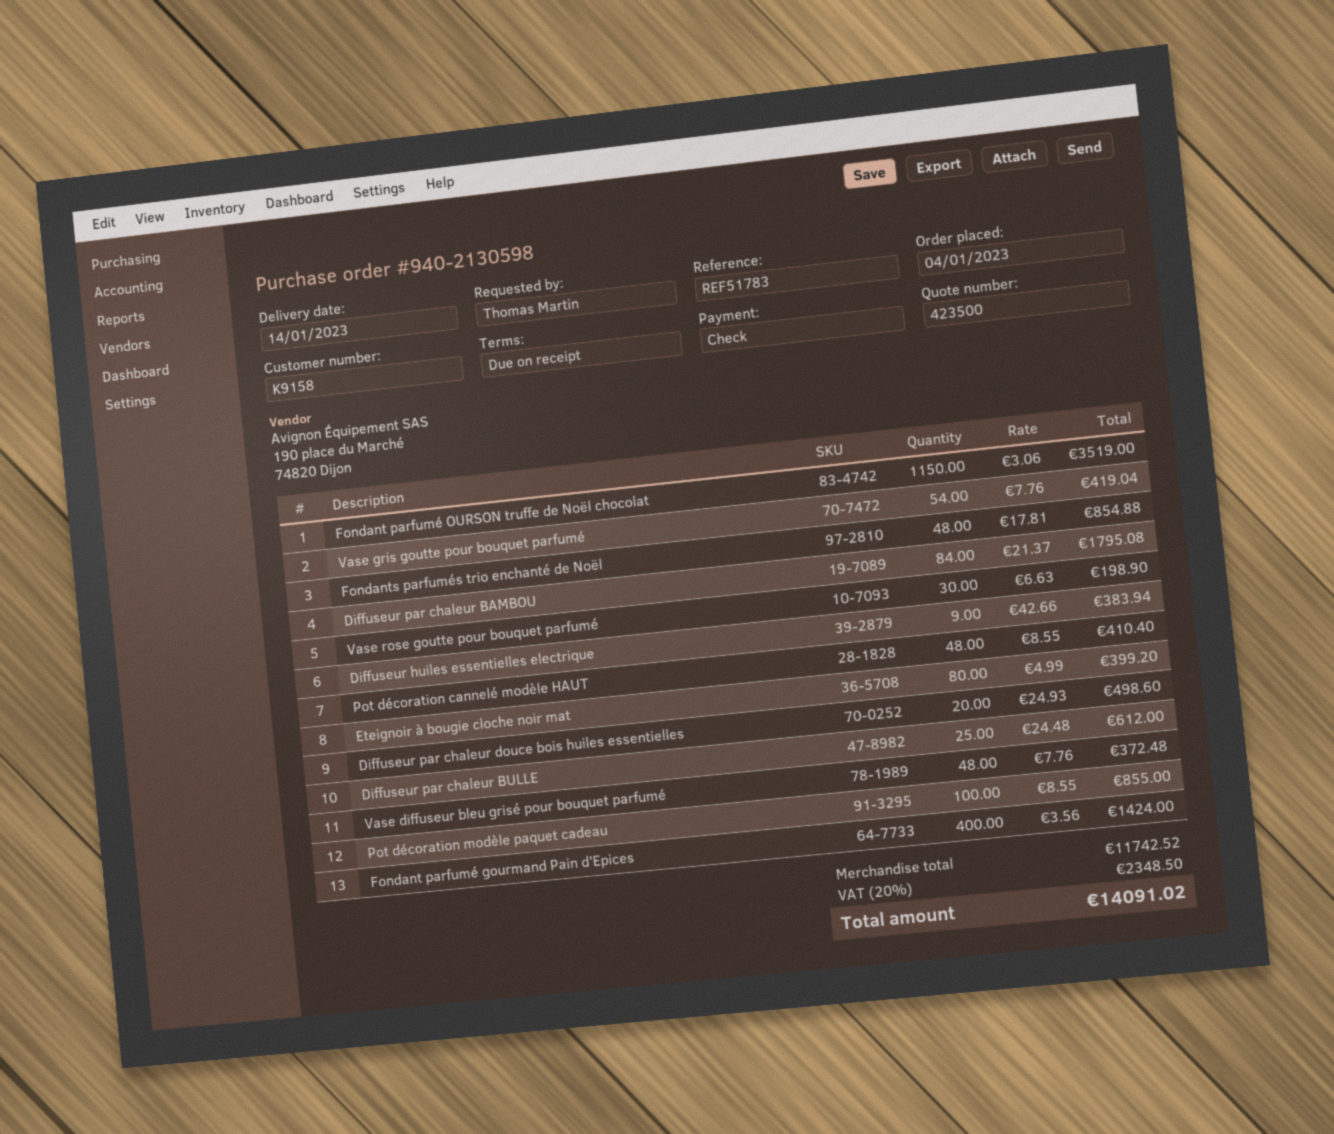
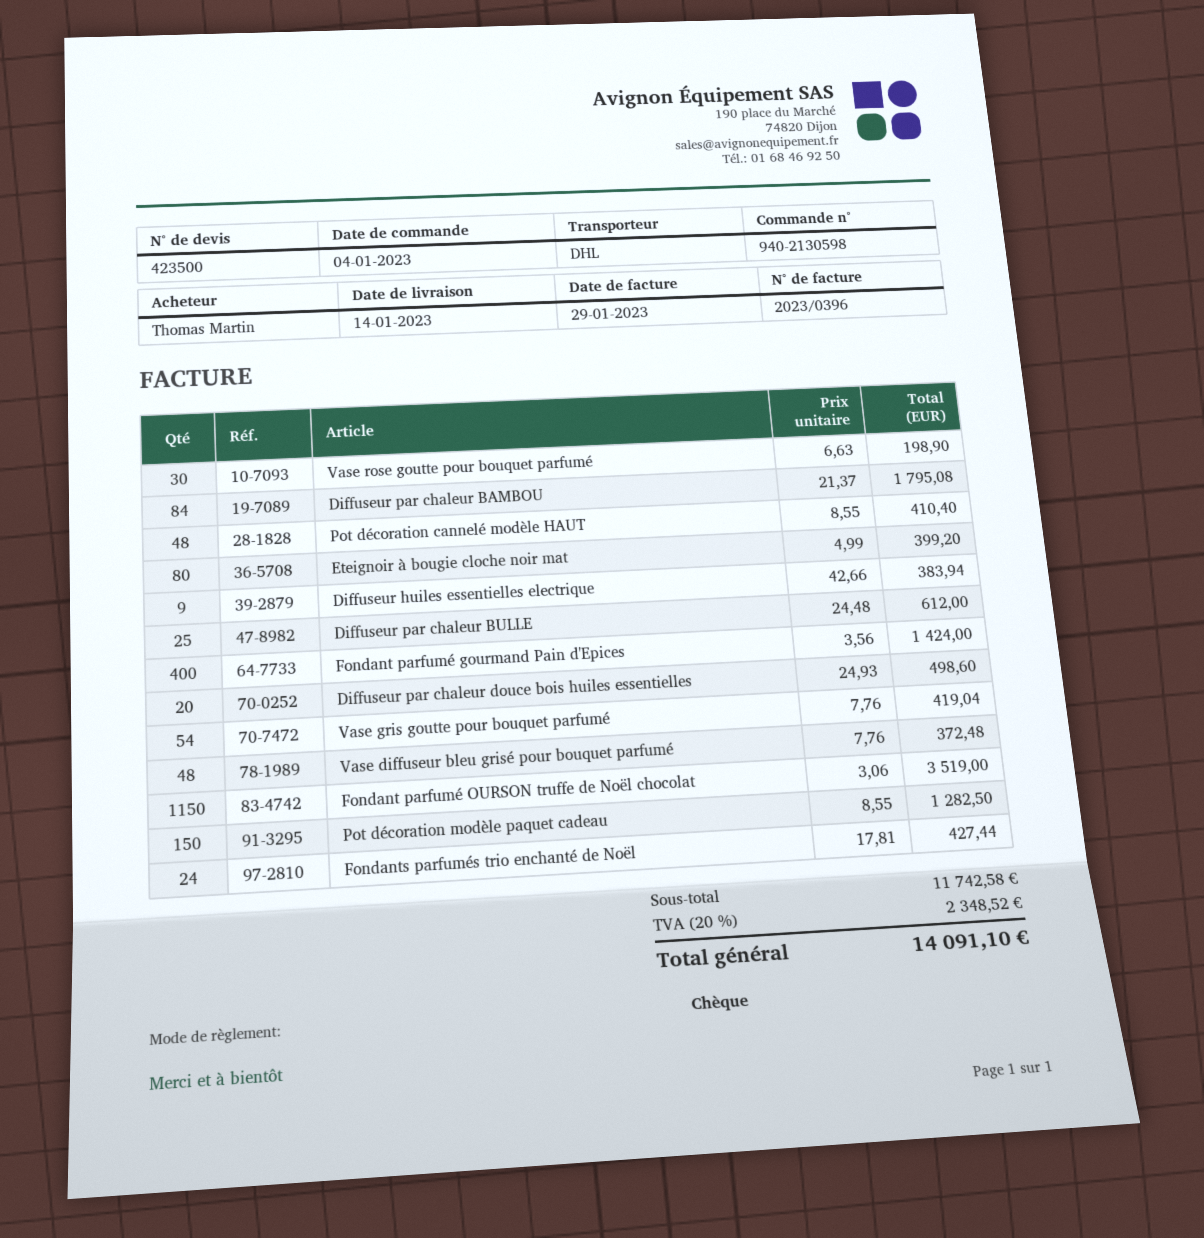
Fondants parfumés trio enchanté de Noël: 48 x 17.81 = 854.88 -> 24 x 17.81 = 427.44
Pot décoration modèle paquet cadeau: 100 x 8.55 = 855.00 -> 150 x 8.55 = 1282.50
subtotal: 11742.52 -> 11742.58
tax: 20% = 2348.50 -> 20% = 2348.52
total: 14091.02 -> 14091.10

